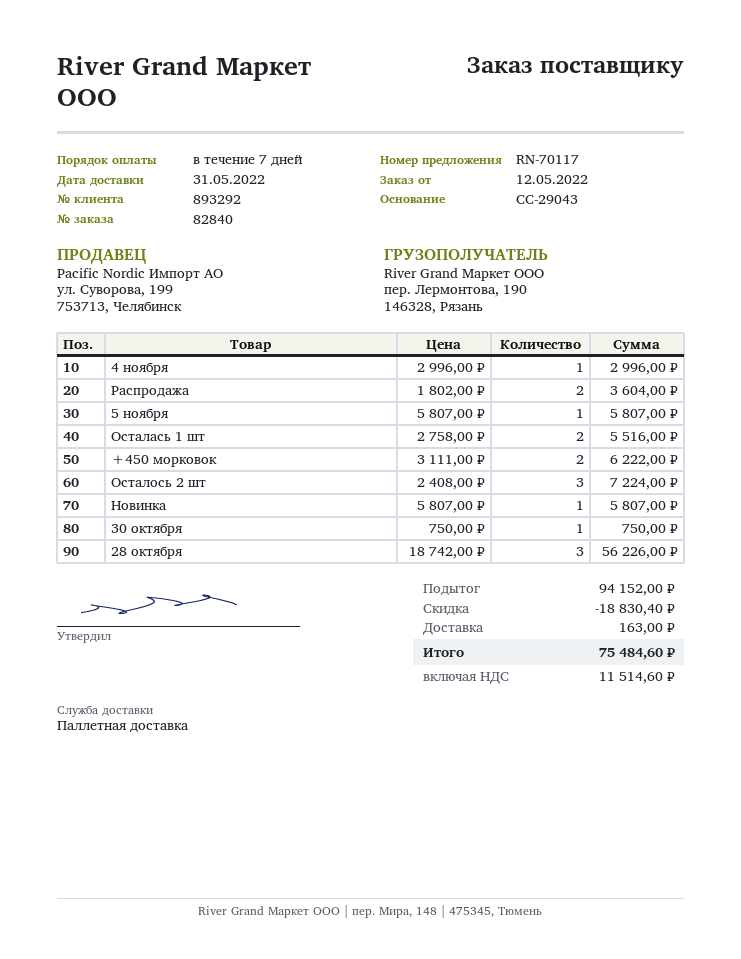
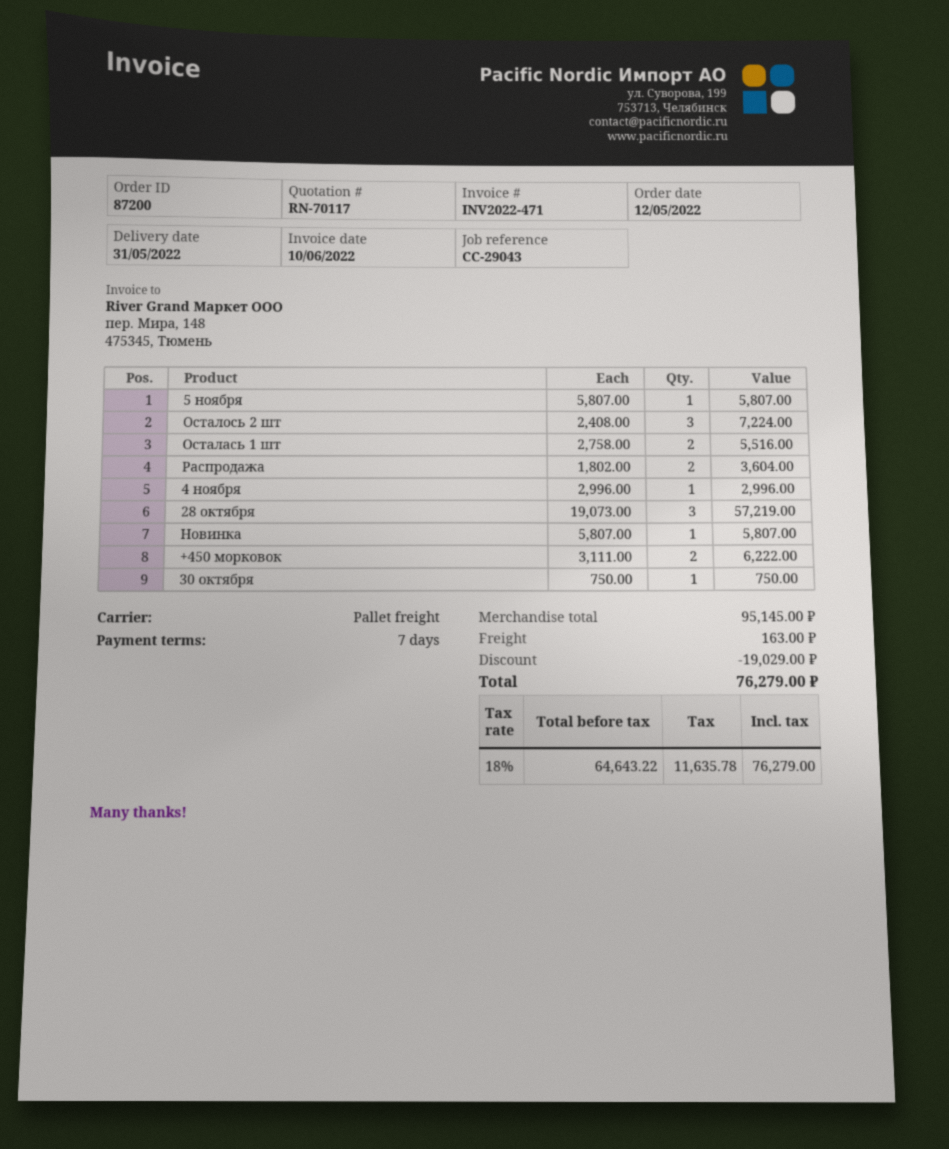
order number: 82840 -> 87200
28 октября: 3 x 18742.00 = 56226.00 -> 3 x 19073.00 = 57219.00
subtotal: 94152.00 -> 95145.00
discount: 18830.40 -> 19029.00
tax: 11514.60 -> 11635.78
total: 75484.60 -> 76279.00

